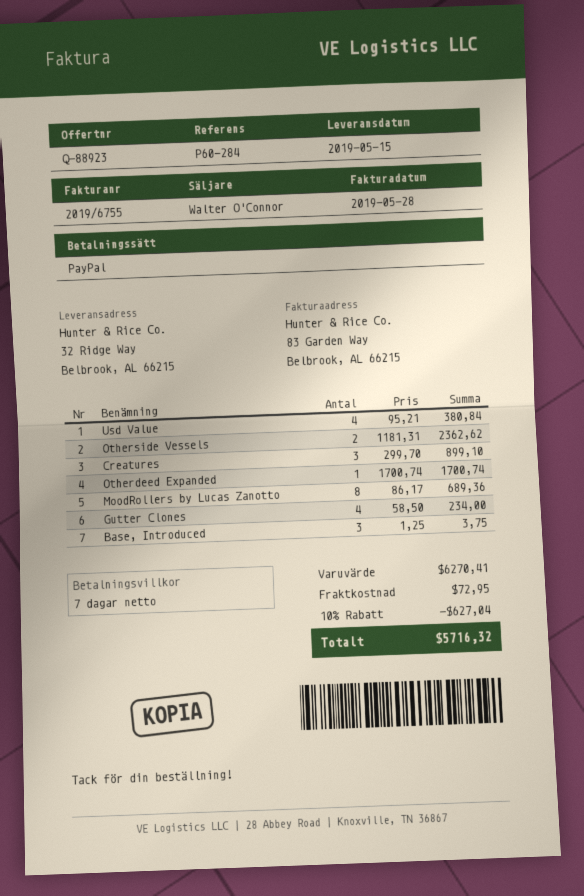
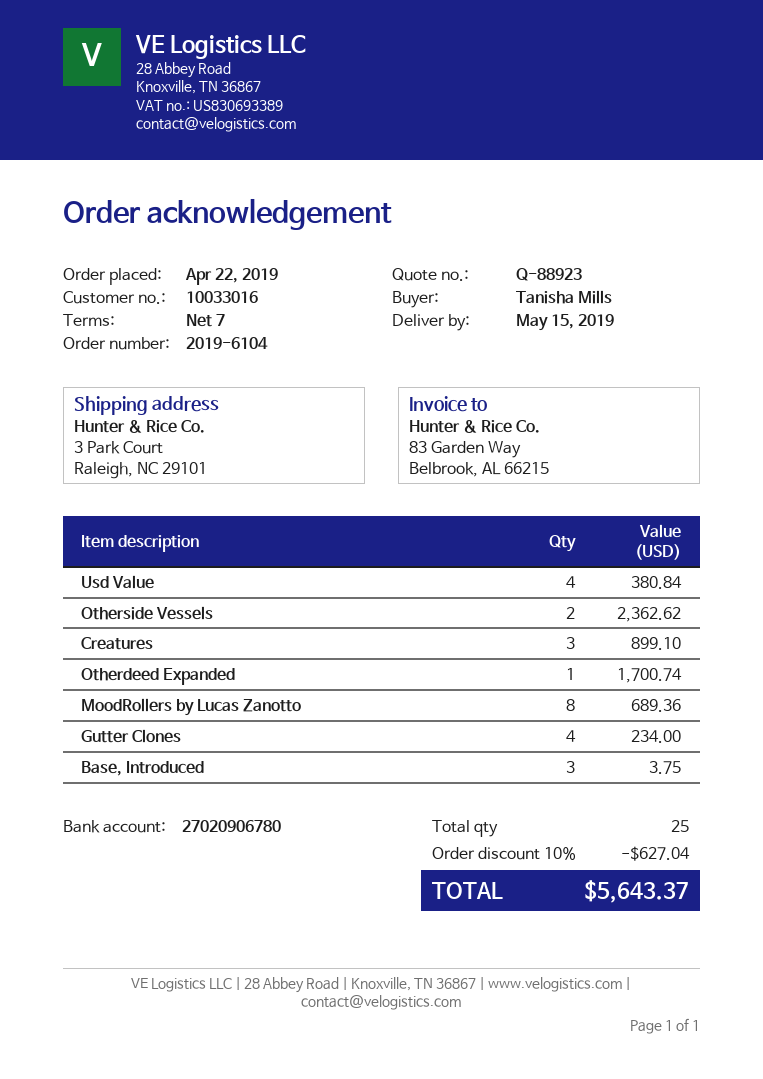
ship to: 32 Ridge Way, Belbrook, AL 66215 -> 3 Park Court, Raleigh, NC 29101
shipping: 72.95 -> none
total: 5716.32 -> 5643.37

